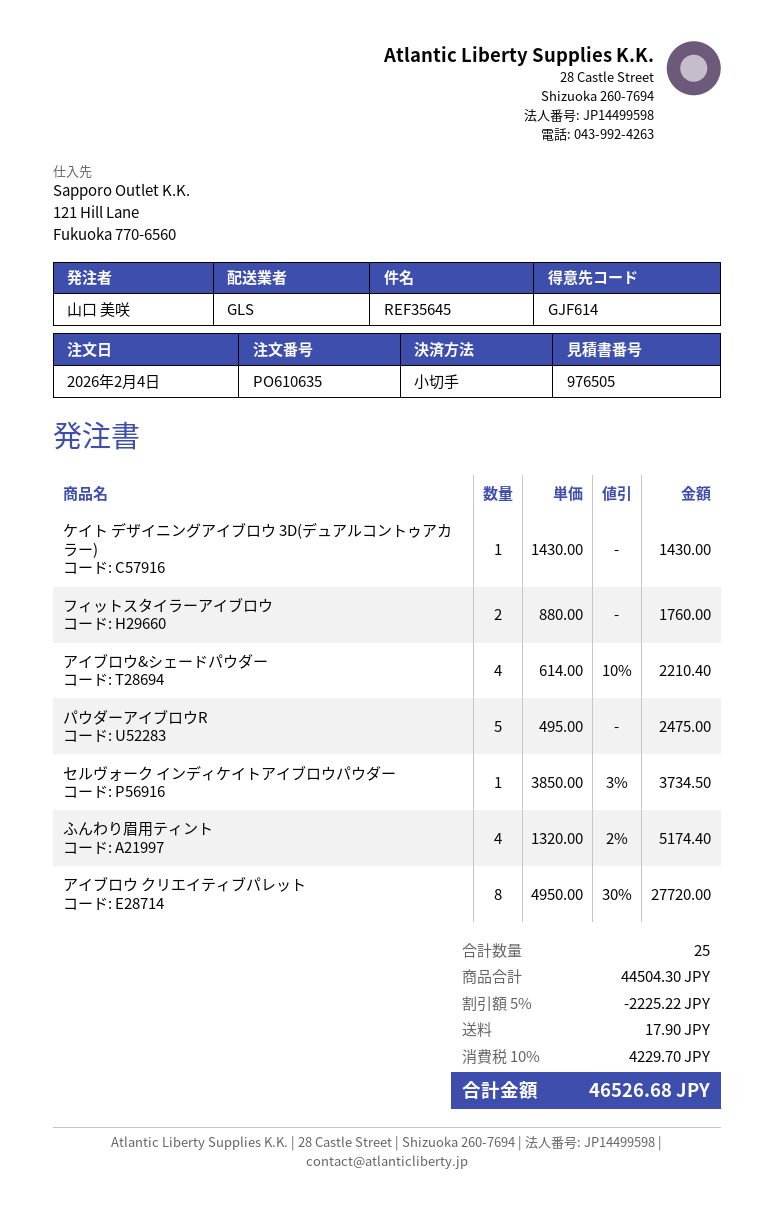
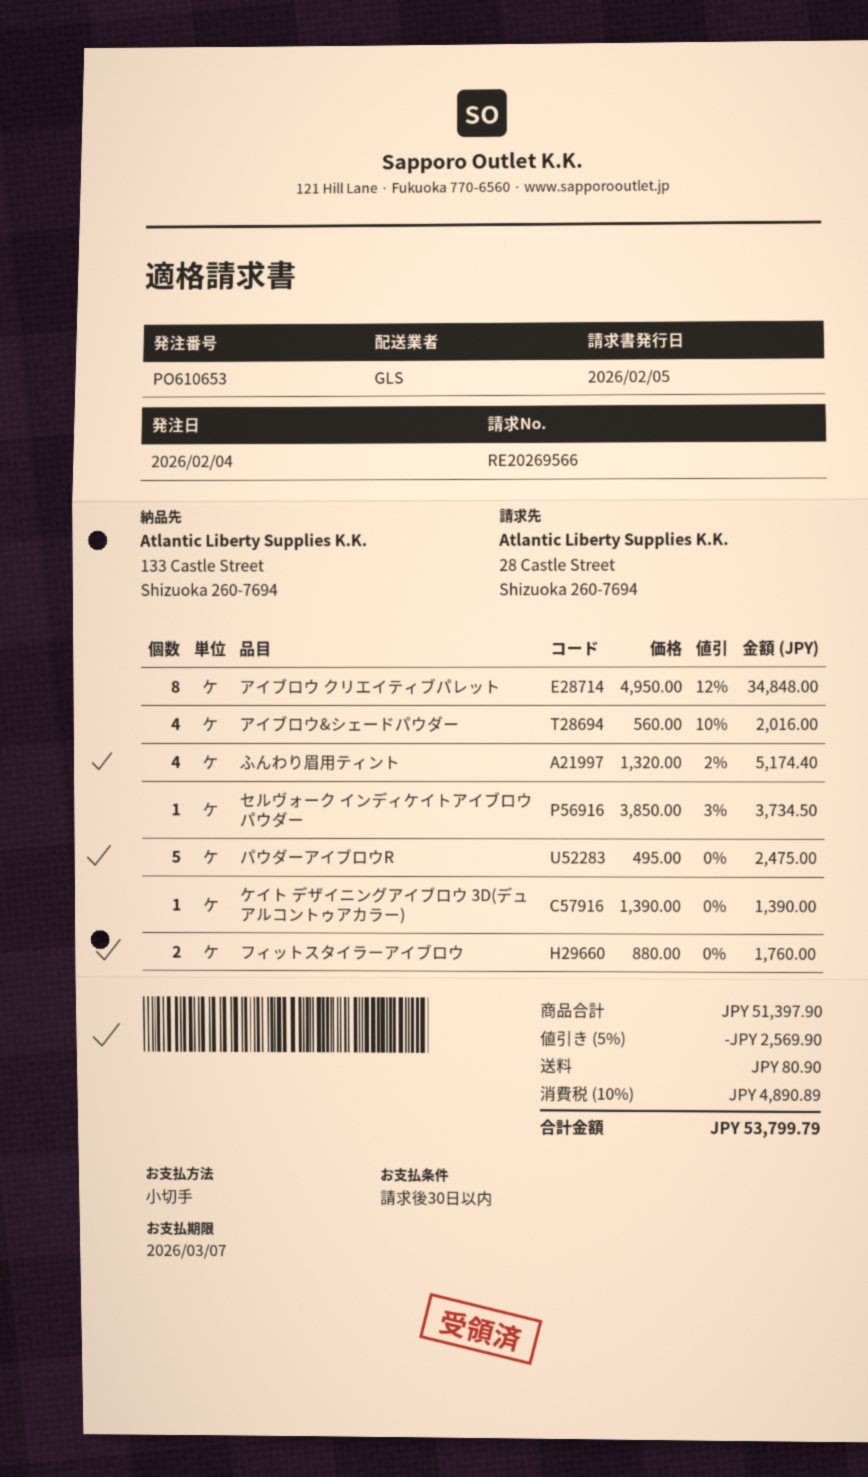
order number: PO610635 -> PO610653
ケイト デザイニングアイブロウ 3D(デュアルコントゥアカラー): 1 x 1430.00 = 1430.00 -> 1 x 1390.00 = 1390.00
アイブロウ&シェードパウダー: 4 x 614.00 - 10% = 2210.40 -> 4 x 560.00 - 10% = 2016.00
アイブロウ クリエイティブパレット: 8 x 4950.00 - 30% = 27720.00 -> 8 x 4950.00 - 12% = 34848.00
subtotal: 44504.30 -> 51397.90
discount: 5% = 2225.22 -> 5% = 2569.90
shipping: 17.90 -> 80.90
tax: 10% = 4229.70 -> 10% = 4890.89
total: 46526.68 -> 53799.79

